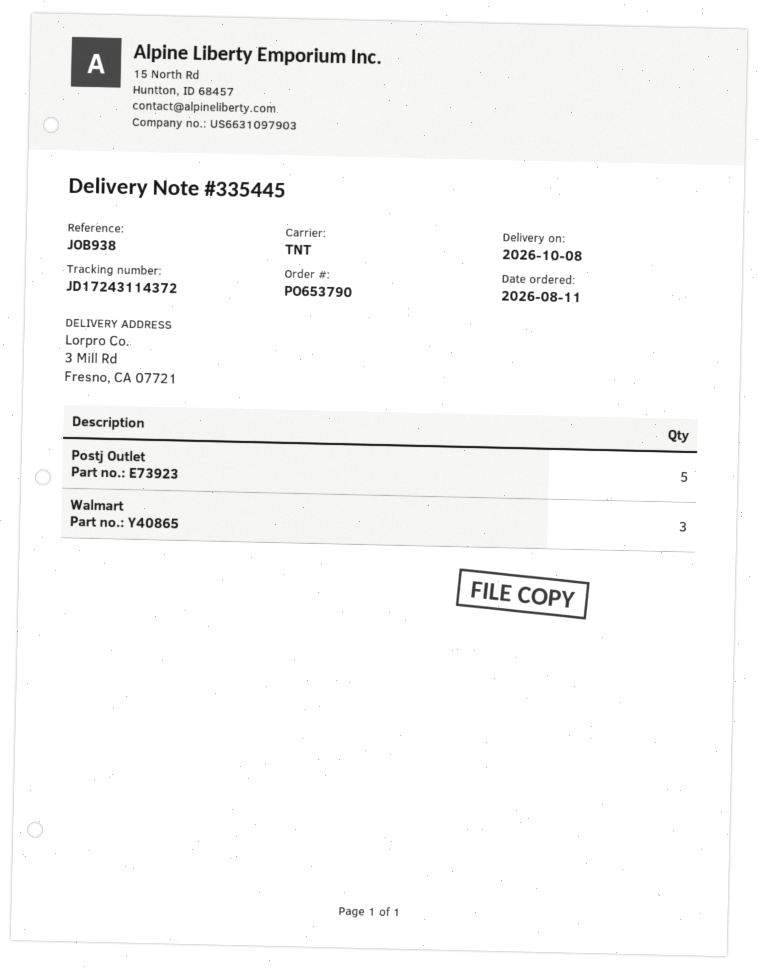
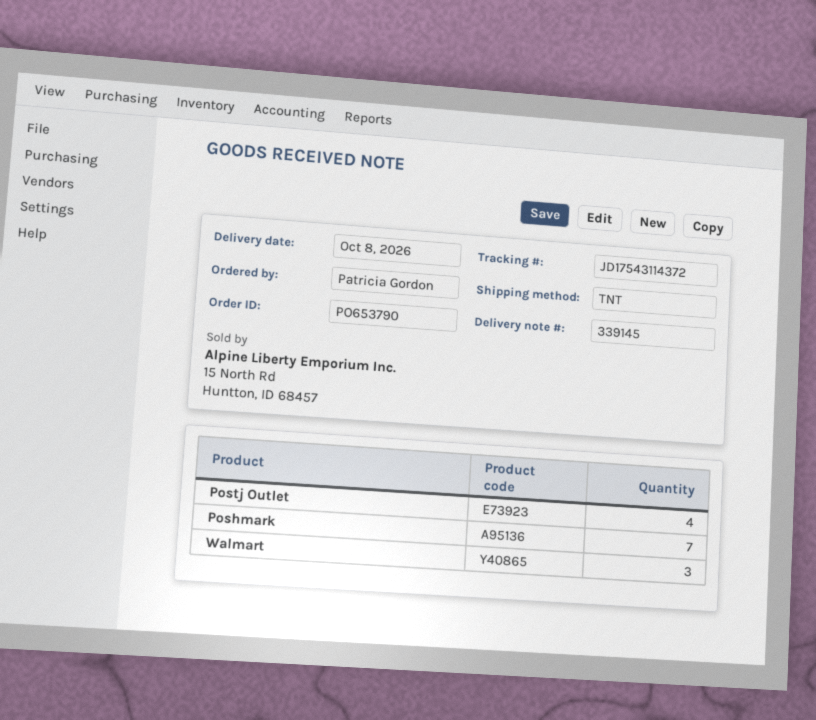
delivery note number: 335445 -> 339145
tracking number: JD17243114372 -> JD17543114372
Postj Outlet: 5 -> 4
Poshmark: none -> 7

